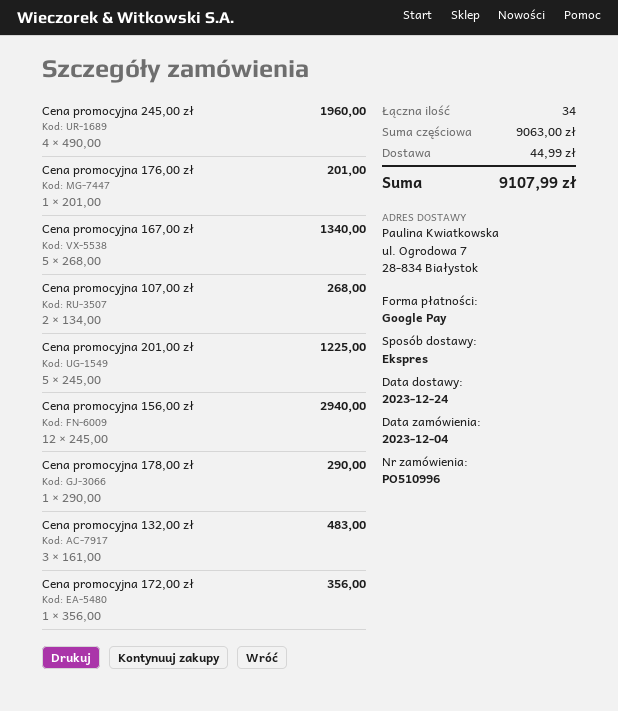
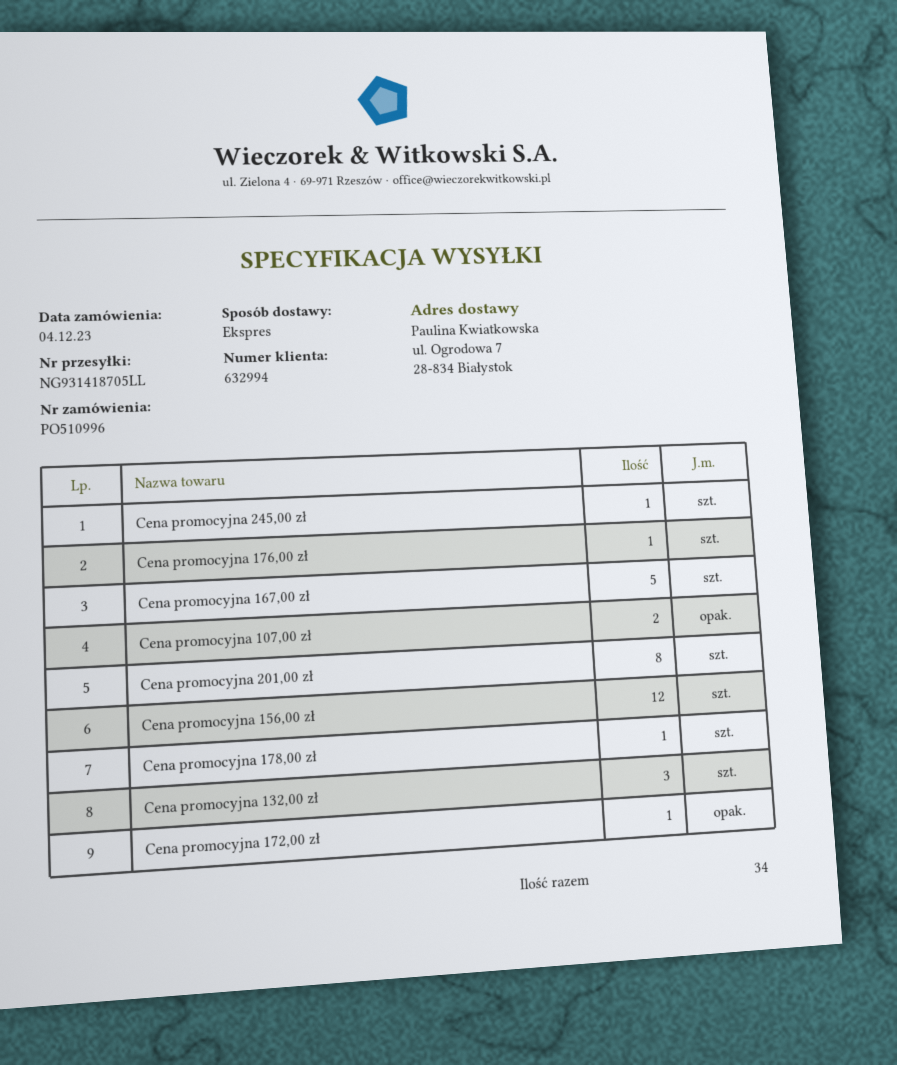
Cena promocyjna 245,00 zł: 4 -> 1
Cena promocyjna 201,00 zł: 5 -> 8

